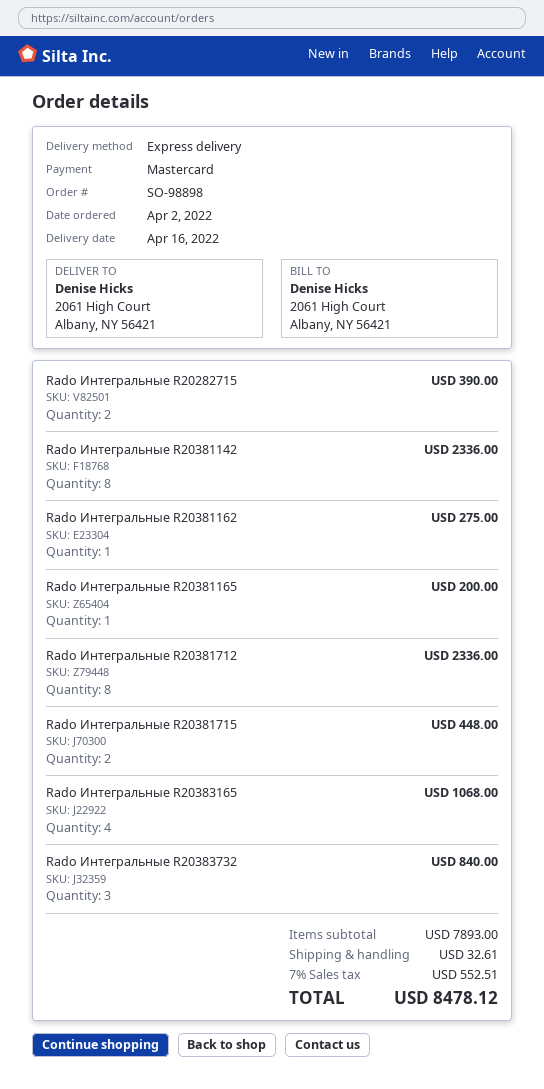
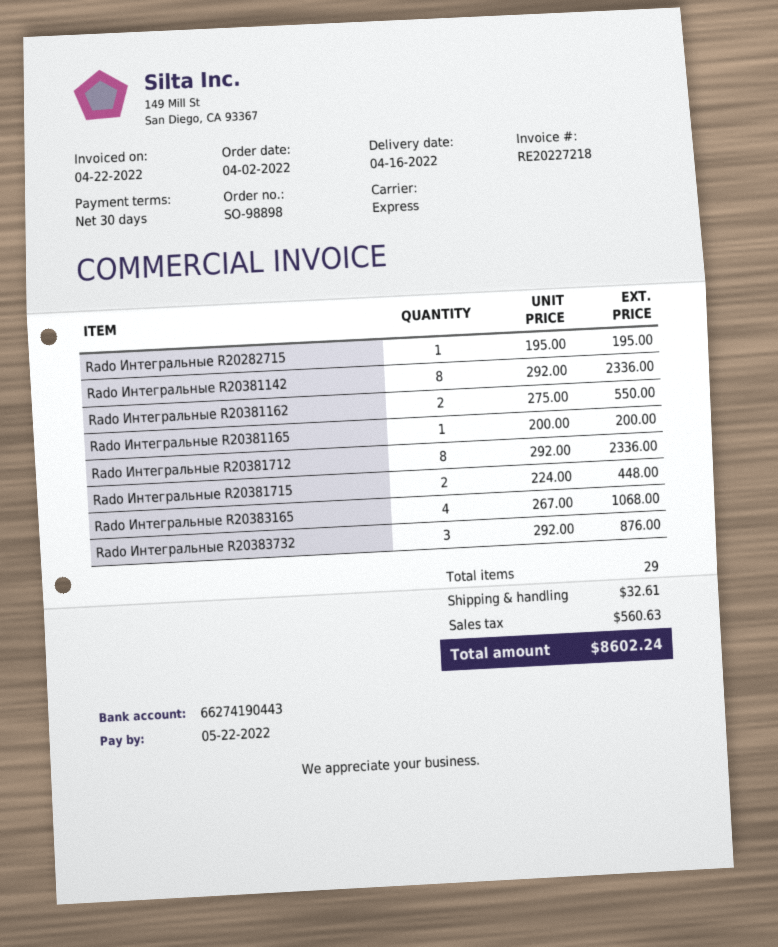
Rado Интегральные R20282715: 2 for 390.00 -> 1 for 195.00
Rado Интегральные R20381162: 1 for 275.00 -> 2 for 550.00
Rado Интегральные R20383732: 3 for 840.00 -> 3 for 876.00
tax: 552.51 -> 560.63
total: 8478.12 -> 8602.24

